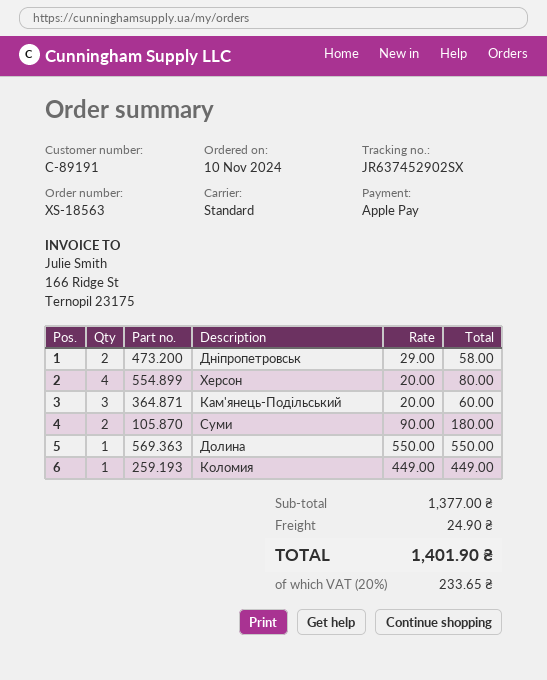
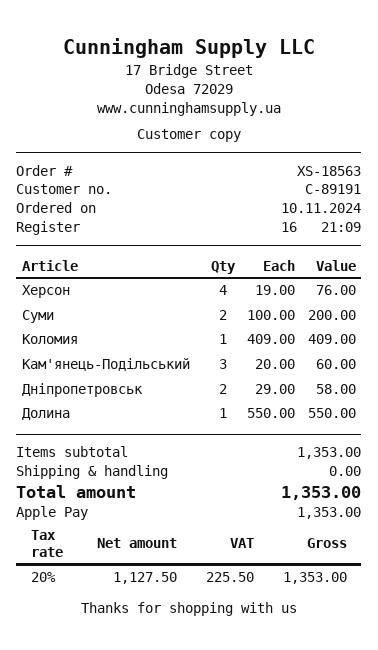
Херсон: 4 x 20.00 = 80.00 -> 4 x 19.00 = 76.00
Суми: 2 x 90.00 = 180.00 -> 2 x 100.00 = 200.00
Коломия: 1 x 449.00 = 449.00 -> 1 x 409.00 = 409.00
subtotal: 1377.00 -> 1353.00
shipping: 24.90 -> 0.00
tax: 20% = 233.65 -> 20% = 225.50
total: 1401.90 -> 1353.00

